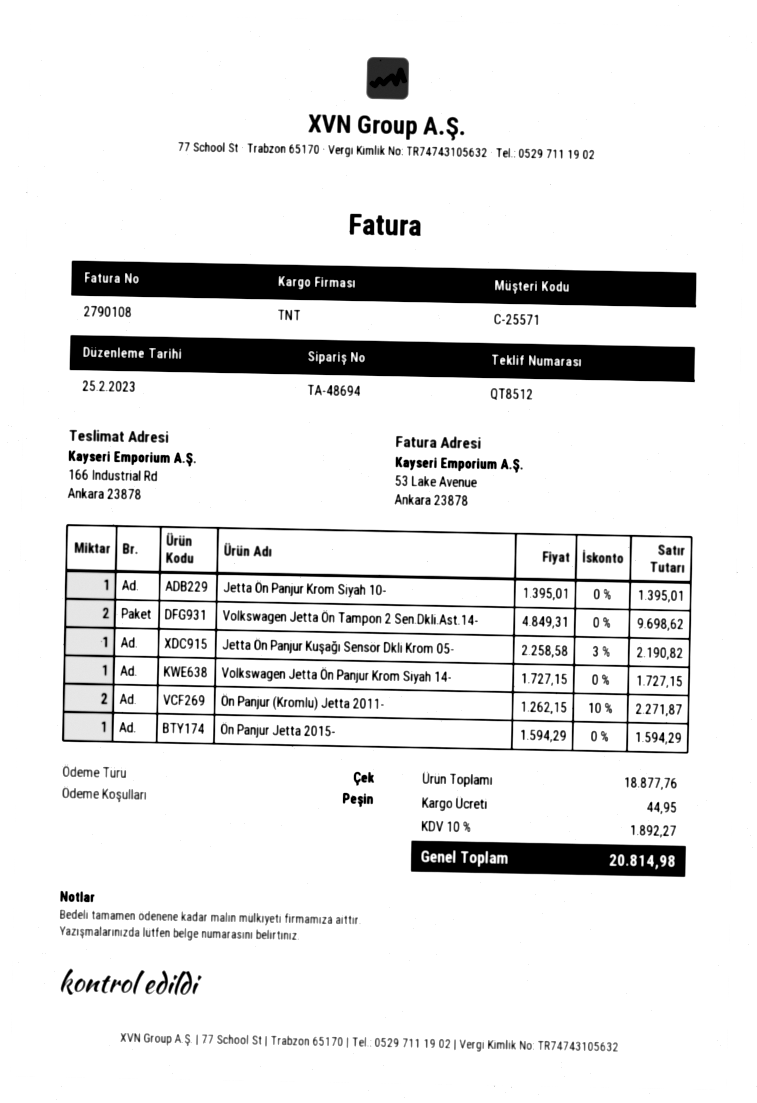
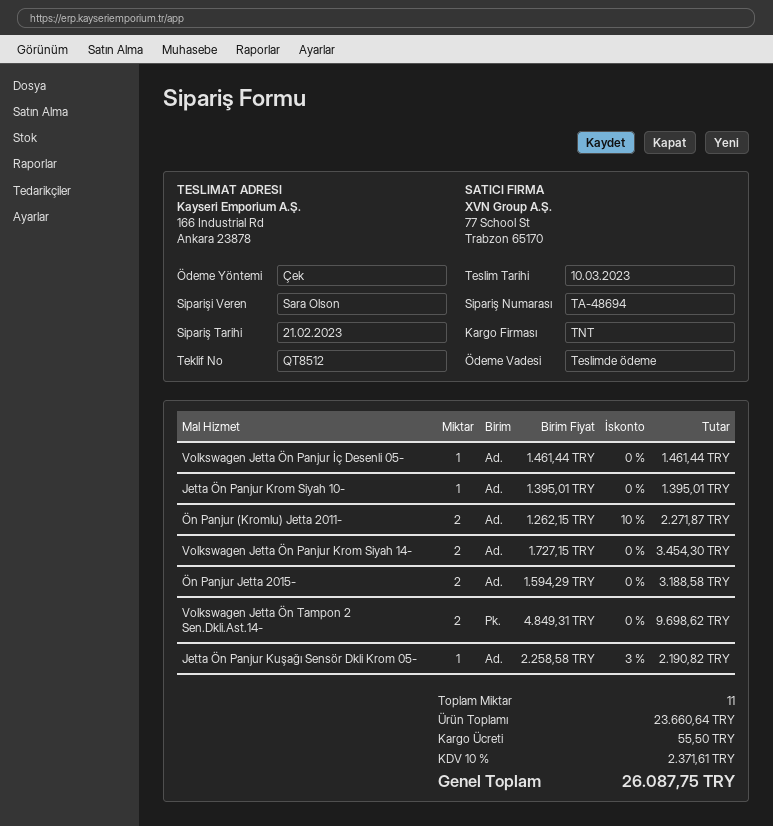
Volkswagen Jetta Ön Panjur Krom Siyah 14-: 1 x 1727.15 = 1727.15 -> 2 x 1727.15 = 3454.30
Ön Panjur Jetta 2015-: 1 x 1594.29 = 1594.29 -> 2 x 1594.29 = 3188.58
Volkswagen Jetta Ön Panjur İç Desenli 05-: none -> 1 x 1461.44 = 1461.44
subtotal: 18877.76 -> 23660.64
shipping: 44.95 -> 55.50
tax: 10% = 1892.27 -> 10% = 2371.61
total: 20814.98 -> 26087.75

